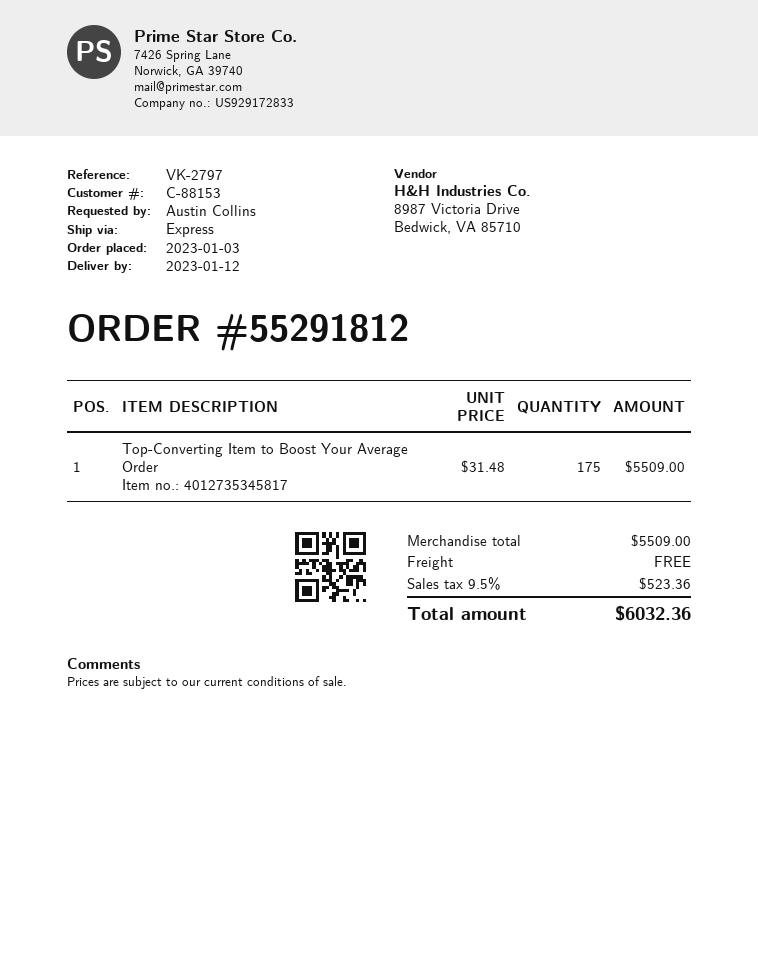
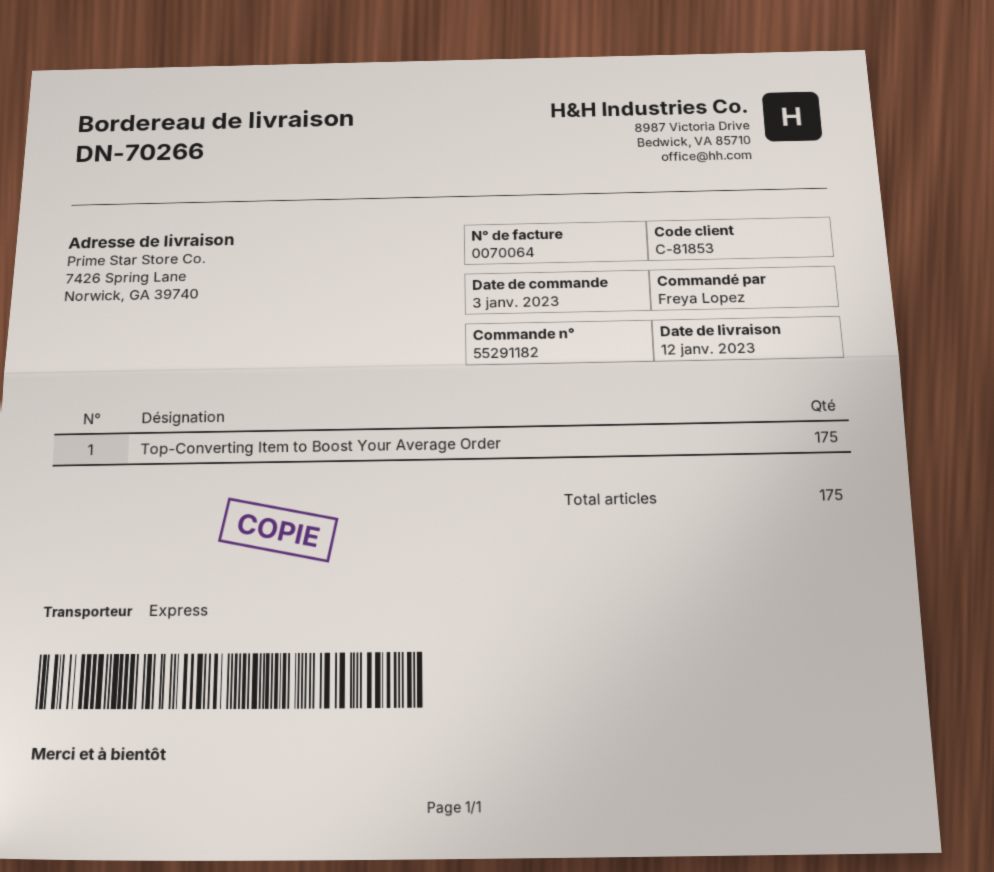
order number: 55291812 -> 55291182
customer number: C-88153 -> C-81853
ordered by: Austin Collins -> Freya Lopez

